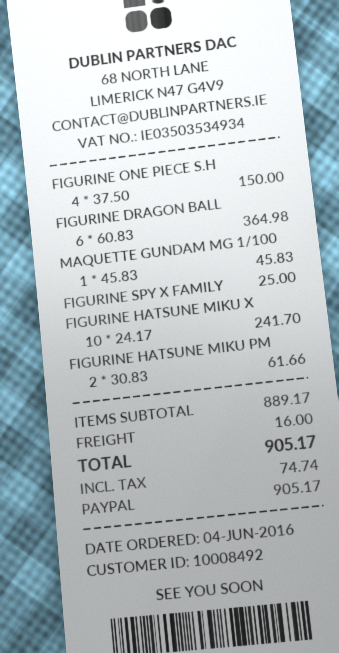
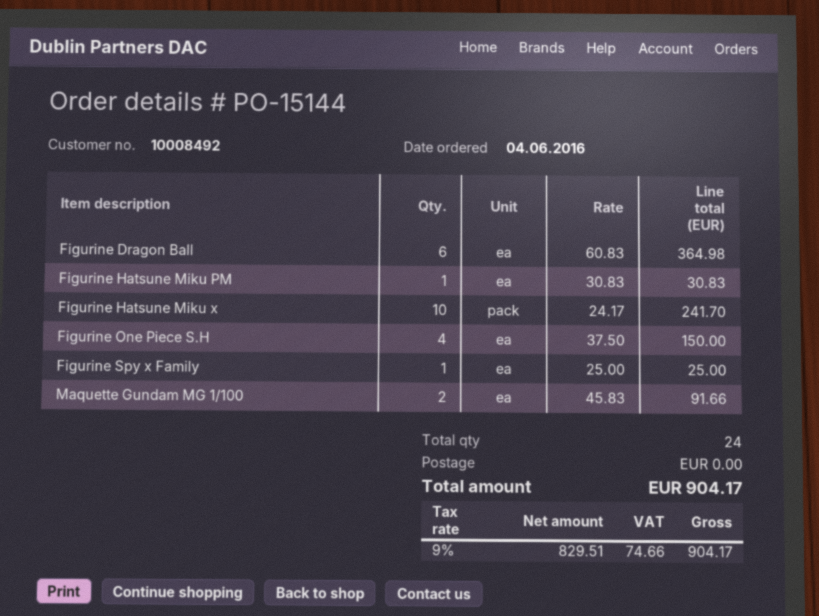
MAQUETTE GUNDAM MG 1/100: 1 x 45.83 = 45.83 -> 2 x 45.83 = 91.66
FIGURINE HATSUNE MIKU PM: 2 x 30.83 = 61.66 -> 1 x 30.83 = 30.83
shipping: 16.00 -> 0.00
tax: 74.74 -> 74.66
total: 905.17 -> 904.17

